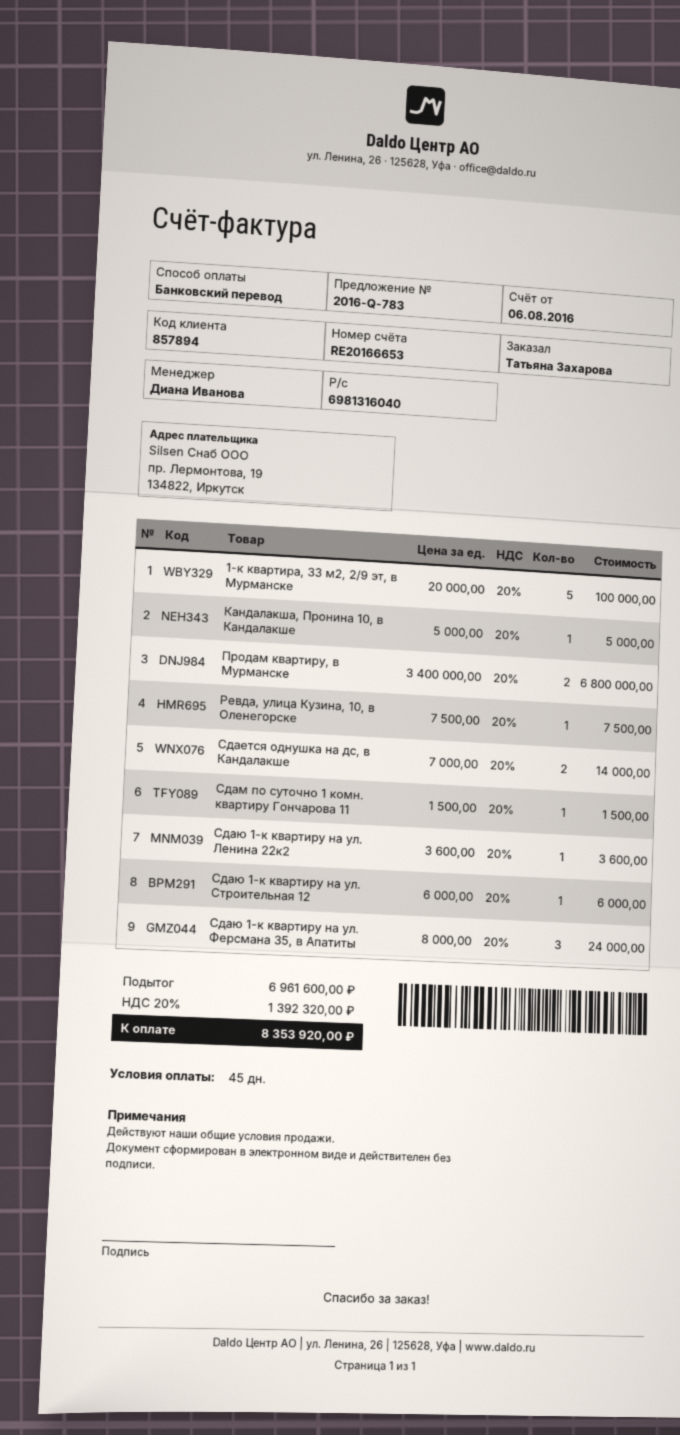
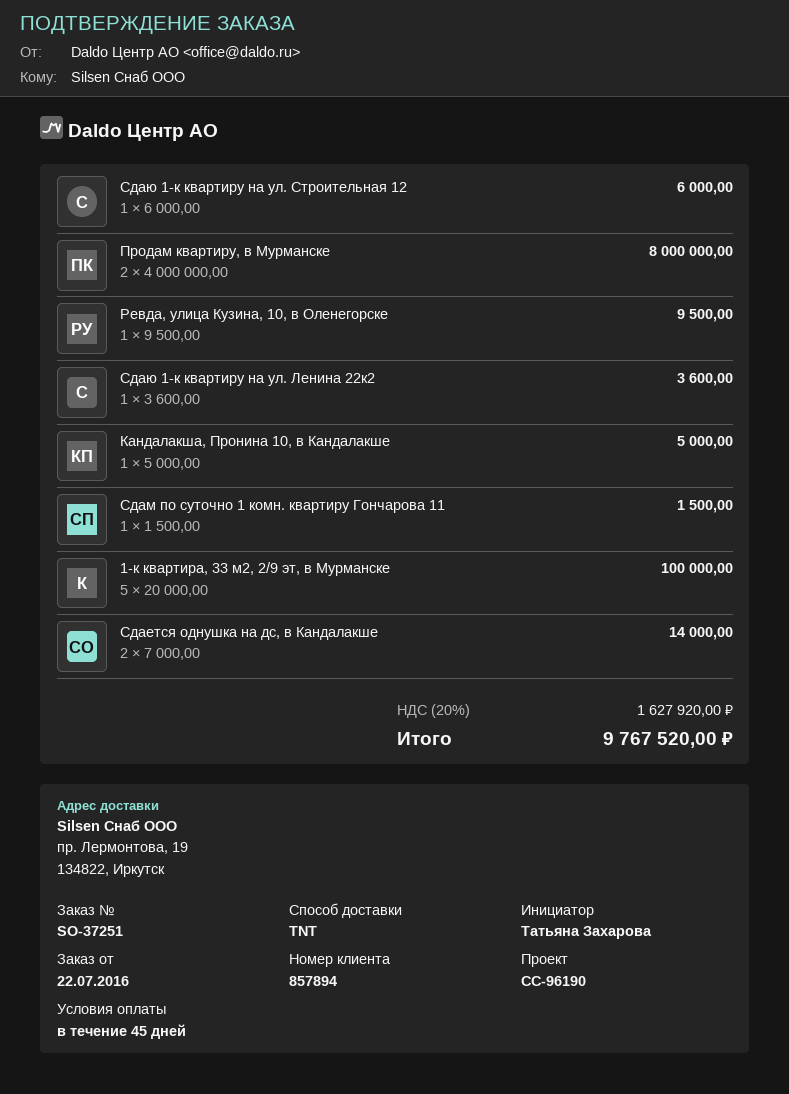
Продам квартиру, в Мурманске: 2 x 3400000.00 = 6800000.00 -> 2 x 4000000.00 = 8000000.00
Ревда, улица Кузина, 10, в Оленегорске: 1 x 7500.00 = 7500.00 -> 1 x 9500.00 = 9500.00
Сдаю 1-к квартиру на ул. Ферсмана 35, в Апатиты: 3 x 8000.00 = 24000.00 -> none
tax: 20% = 1392320.00 -> 20% = 1627920.00
total: 8353920.00 -> 9767520.00

